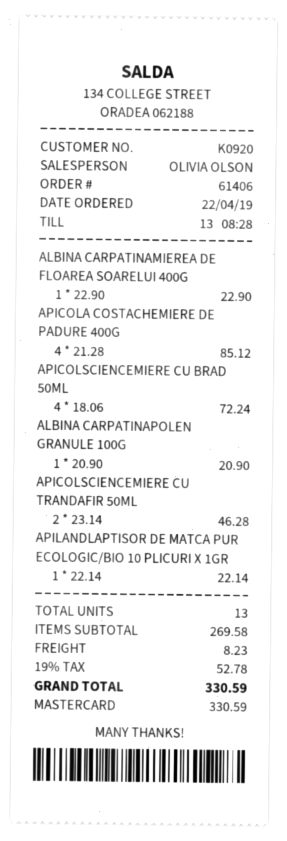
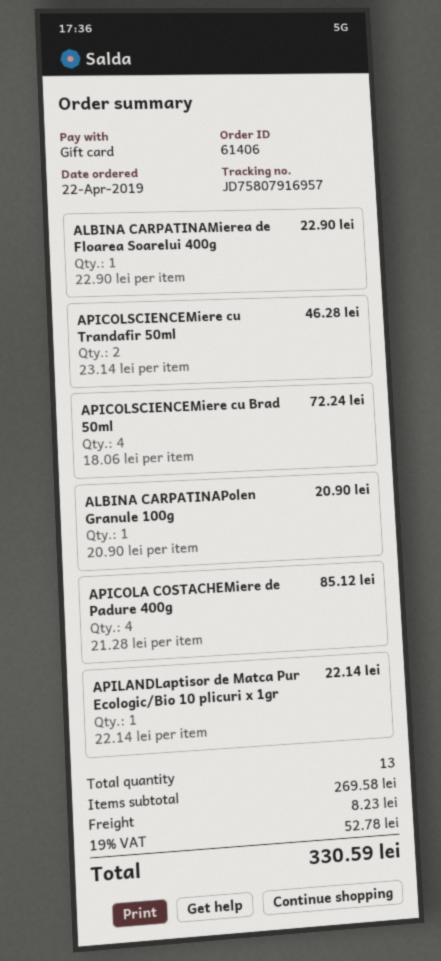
payment method: Mastercard -> gift card

